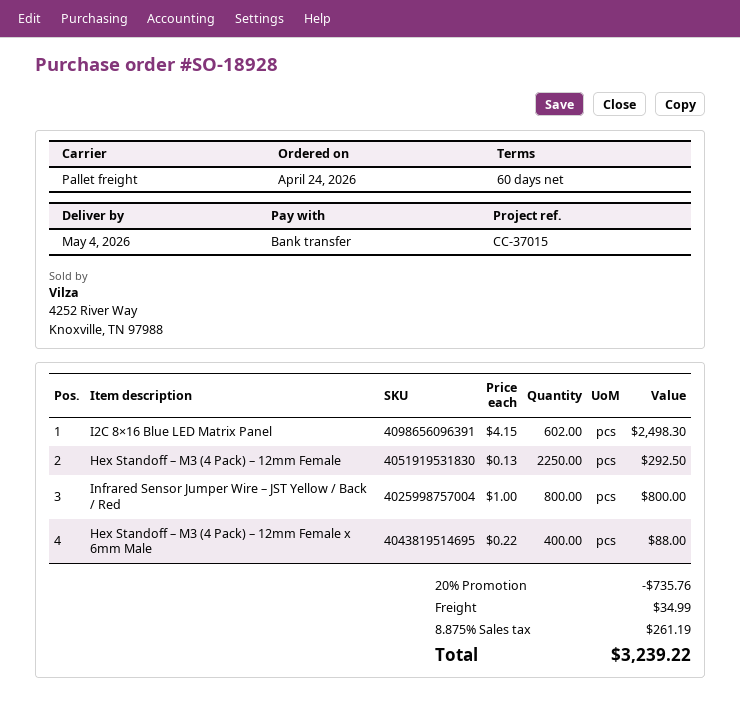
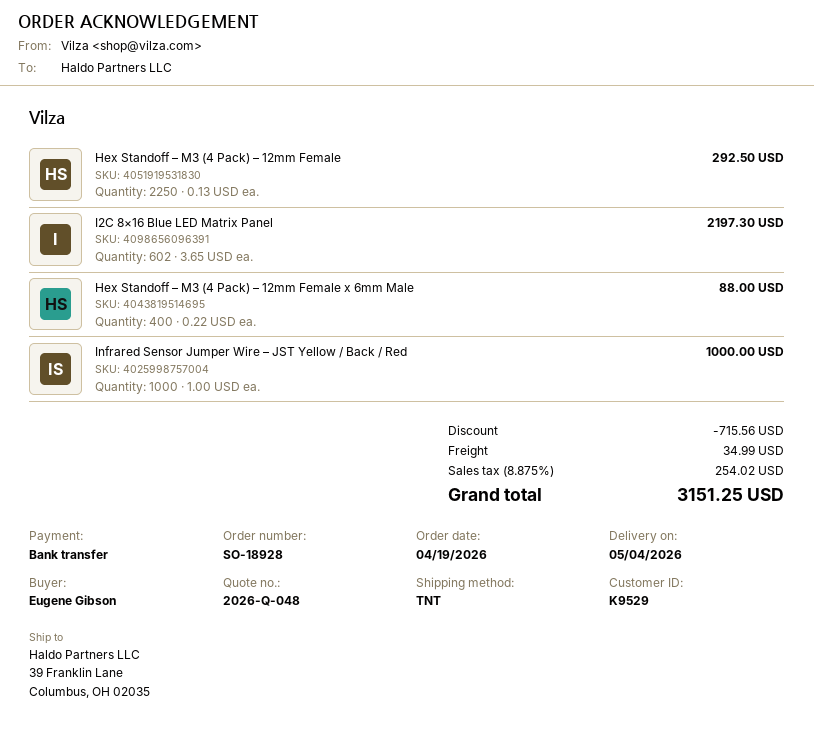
order date: 2026-04-24 -> 2026-04-19
shipping method: pallet freight -> TNT
I2C 8×16 Blue LED Matrix Panel: 602 x 4.15 = 2498.30 -> 602 x 3.65 = 2197.30
Infrared Sensor Jumper Wire – JST Yellow / Back / Red: 800 x 1.00 = 800.00 -> 1000 x 1.00 = 1000.00
discount: 735.76 -> 715.56
tax: 8.875% = 261.19 -> 8.875% = 254.02
total: 3239.22 -> 3151.25

